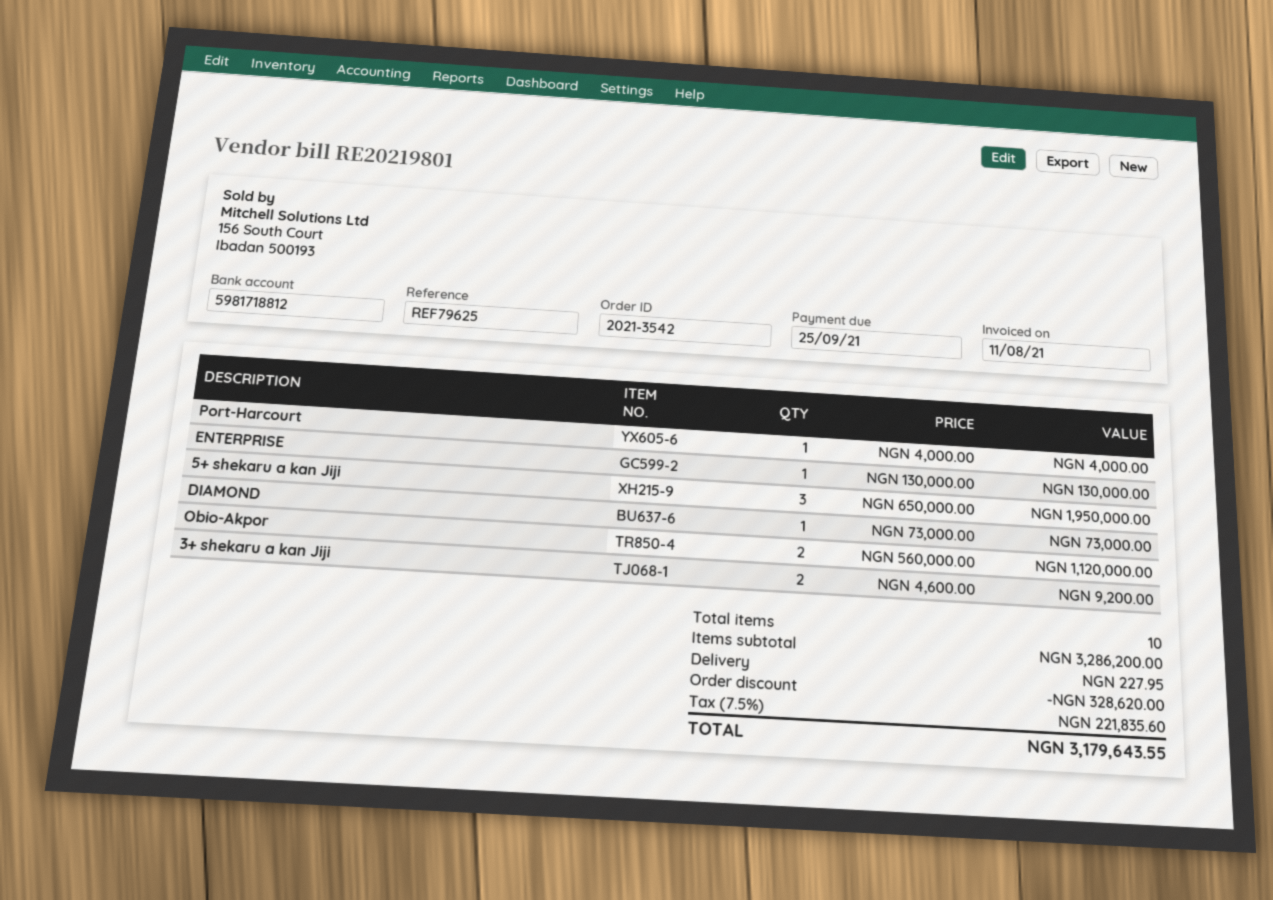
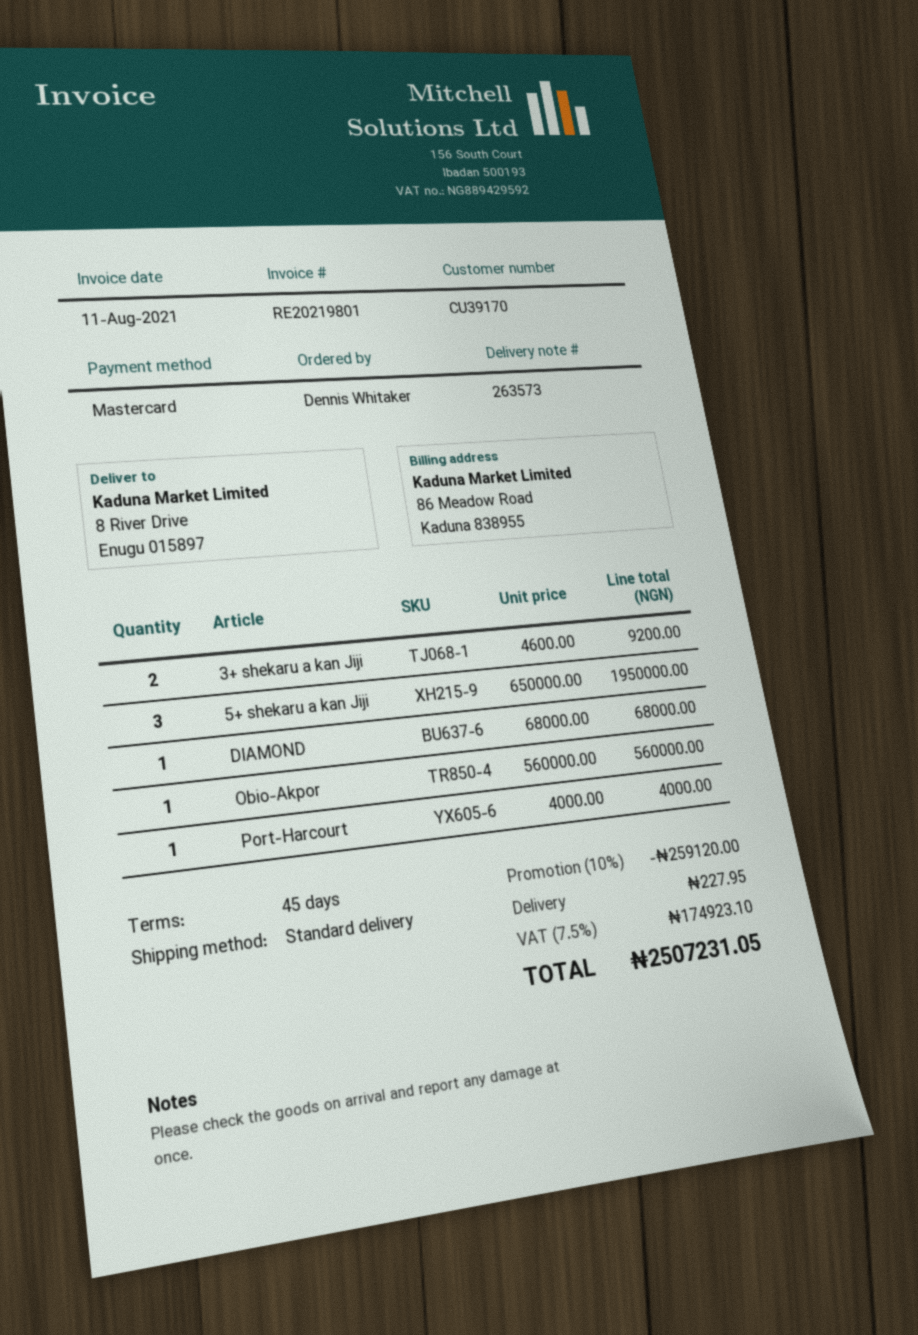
ENTERPRISE: 1 x 130000.00 = 130000.00 -> none
DIAMOND: 1 x 73000.00 = 73000.00 -> 1 x 68000.00 = 68000.00
Obio-Akpor: 2 x 560000.00 = 1120000.00 -> 1 x 560000.00 = 560000.00
discount: 328620.00 -> 259120.00
tax: 7.5% = 221835.60 -> 7.5% = 174923.10
total: 3179643.55 -> 2507231.05

